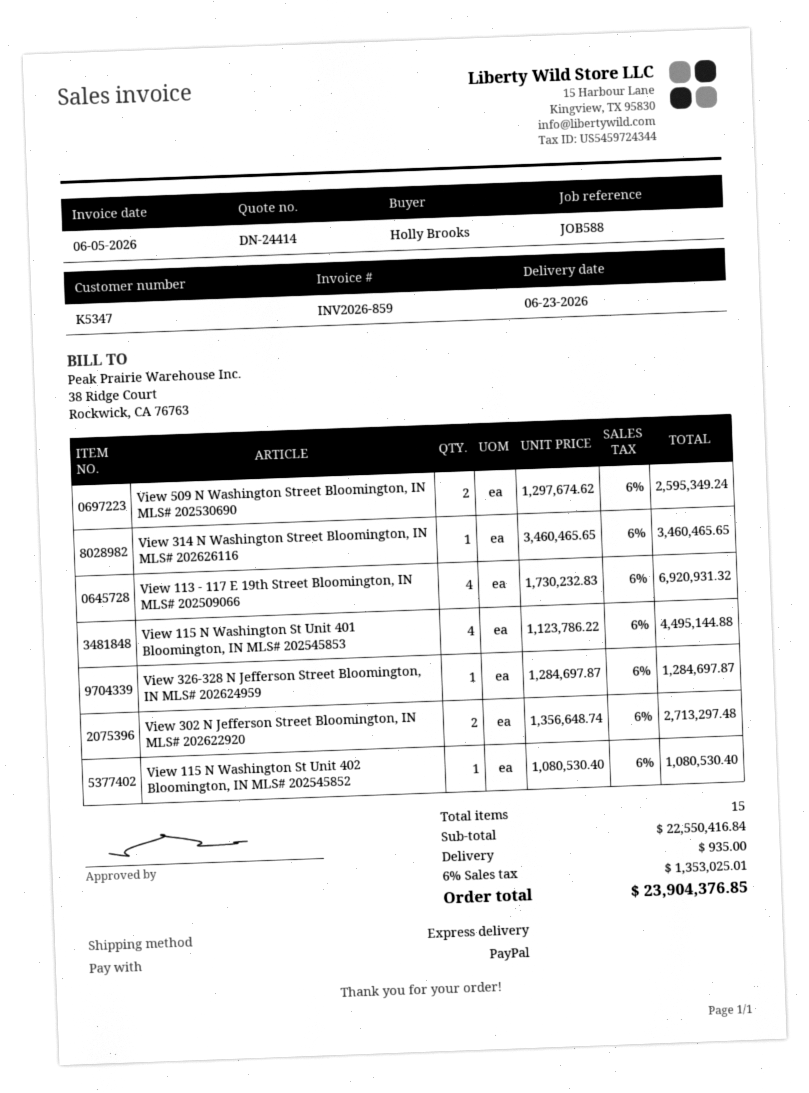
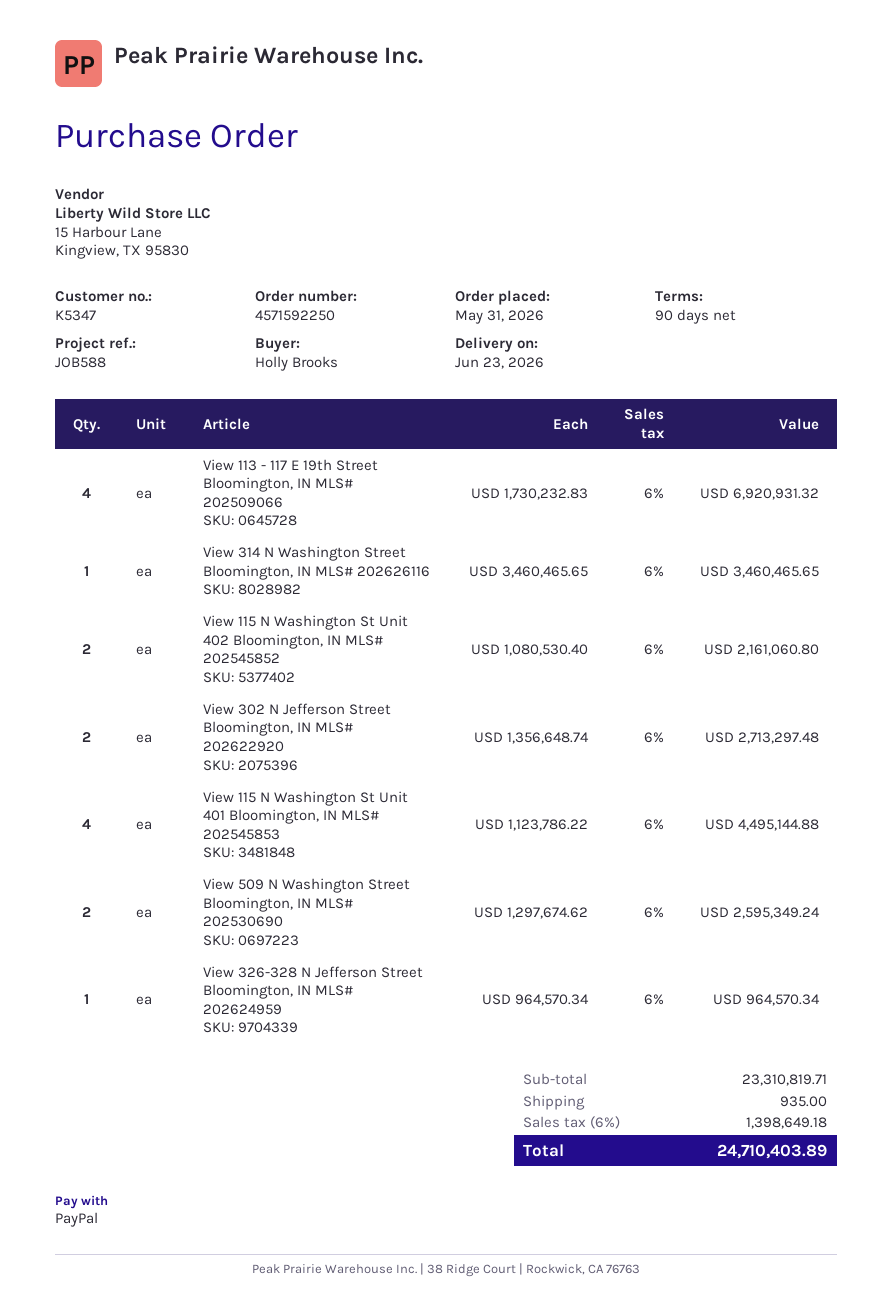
View 326-328 N Jefferson Street Bloomington, IN MLS# 202624959: 1 x 1284697.87 = 1284697.87 -> 1 x 964570.34 = 964570.34
View 115 N Washington St Unit 402 Bloomington, IN MLS# 202545852: 1 x 1080530.40 = 1080530.40 -> 2 x 1080530.40 = 2161060.80
subtotal: 22550416.84 -> 23310819.71
tax: 6% = 1353025.01 -> 6% = 1398649.18
total: 23904376.85 -> 24710403.89

